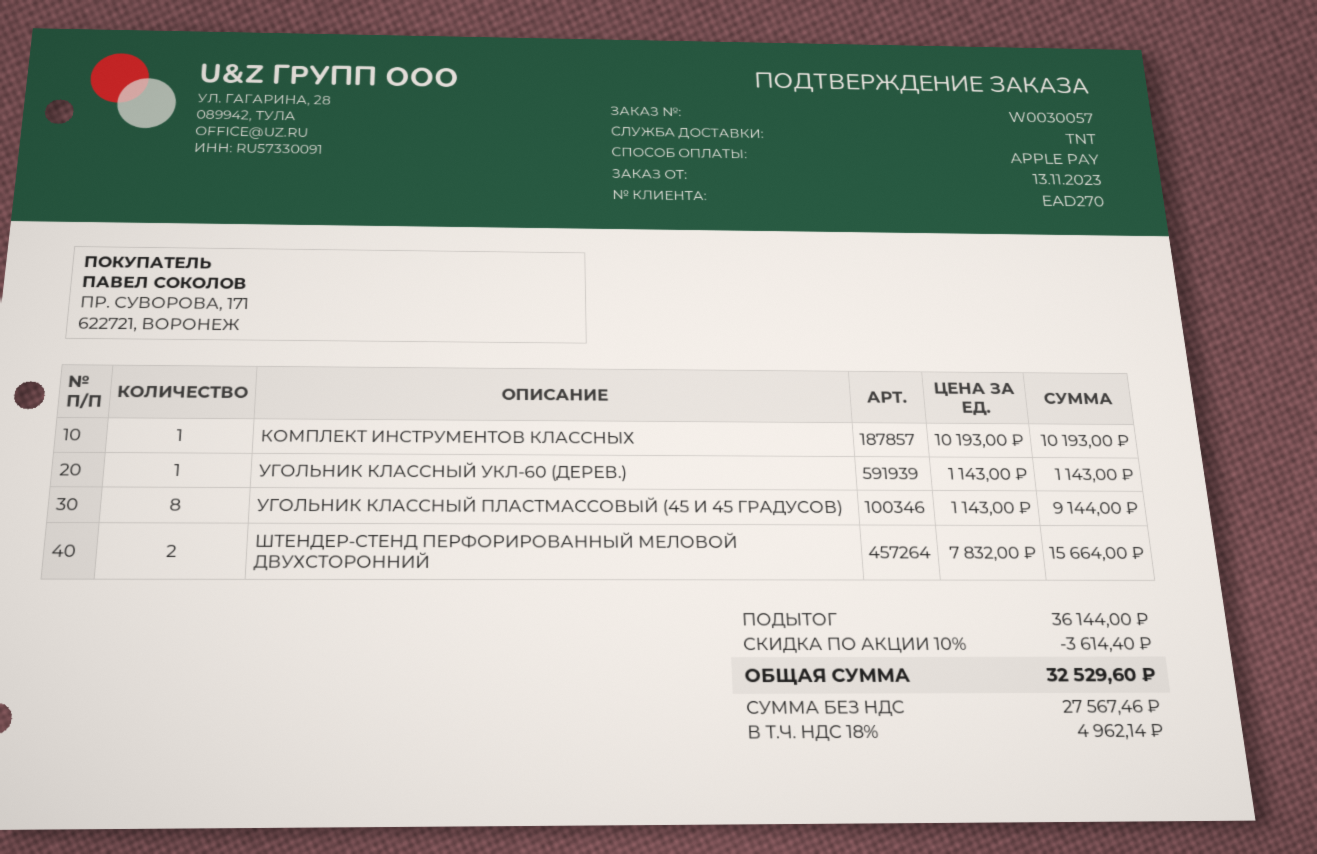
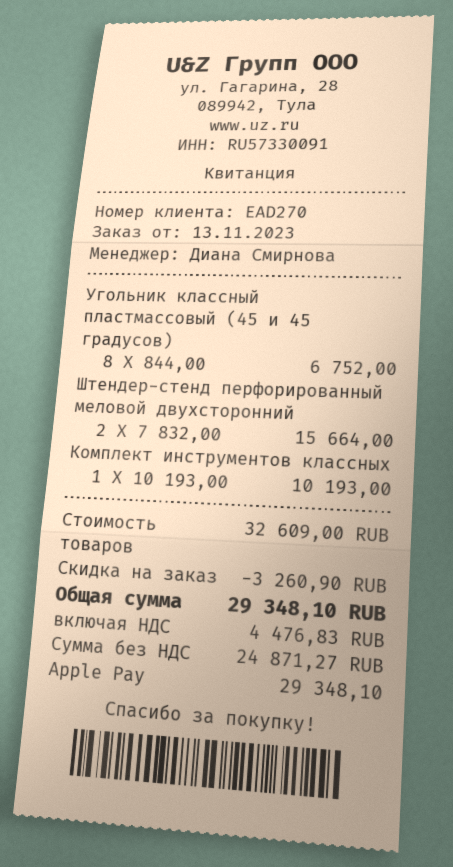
УГОЛЬНИК КЛАССНЫЙ УКЛ-60 (ДЕРЕВ.): 1 x 1143.00 = 1143.00 -> none
УГОЛЬНИК КЛАССНЫЙ ПЛАСТМАССОВЫЙ (45 И 45 ГРАДУСОВ): 8 x 1143.00 = 9144.00 -> 8 x 844.00 = 6752.00
subtotal: 36144.00 -> 32609.00
discount: 3614.40 -> 3260.90
net: 27567.46 -> 24871.27
tax: 4962.14 -> 4476.83
total: 32529.60 -> 29348.10

